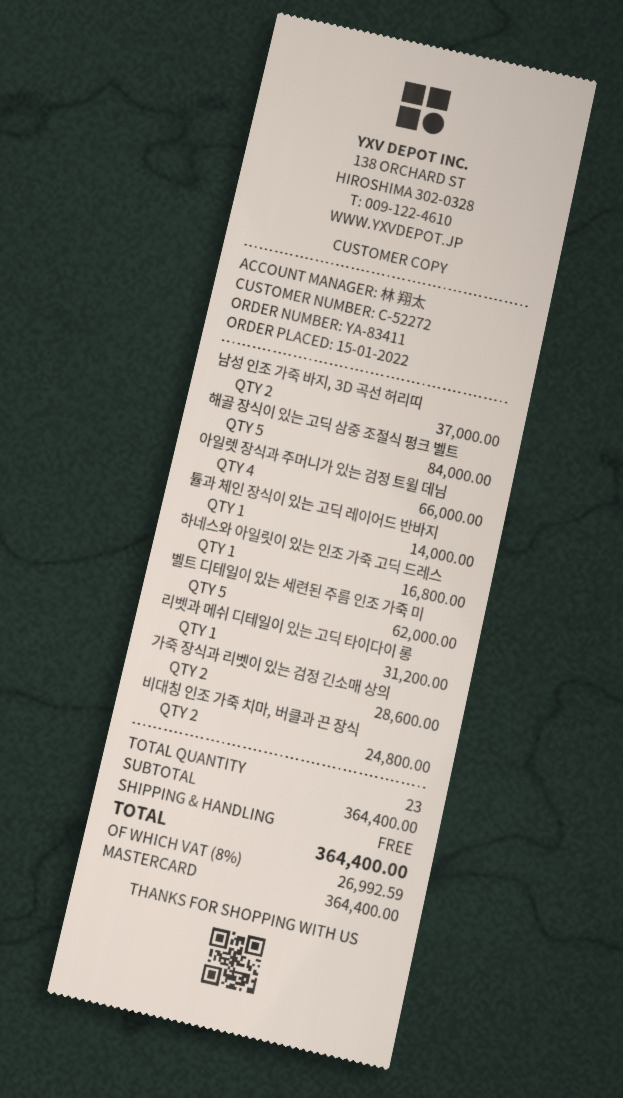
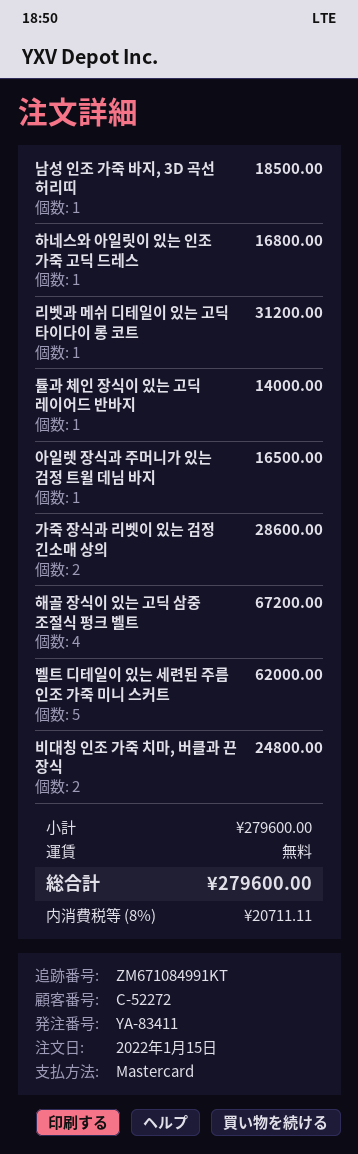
남성 인조 가죽 바지, 3D 곡선 허리띠: 2 for 37000.00 -> 1 for 18500.00
해골 장식이 있는 고딕 삼중 조절식 펑크 벨트: 5 for 84000.00 -> 4 for 67200.00
아일렛 장식과 주머니가 있는 검정 트윌 데님: 4 for 66000.00 -> 1 for 16500.00
subtotal: 364400.00 -> 279600.00
tax: 8% = 26992.59 -> 8% = 20711.11
total: 364400.00 -> 279600.00

